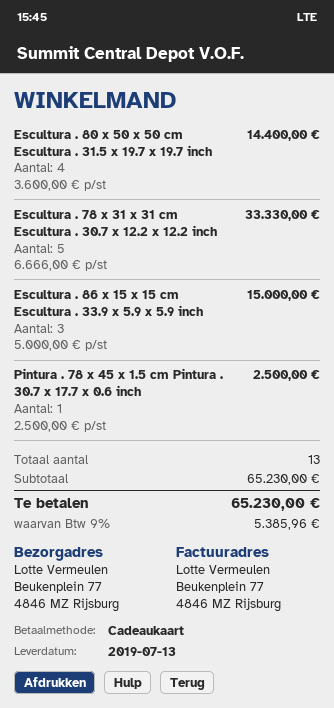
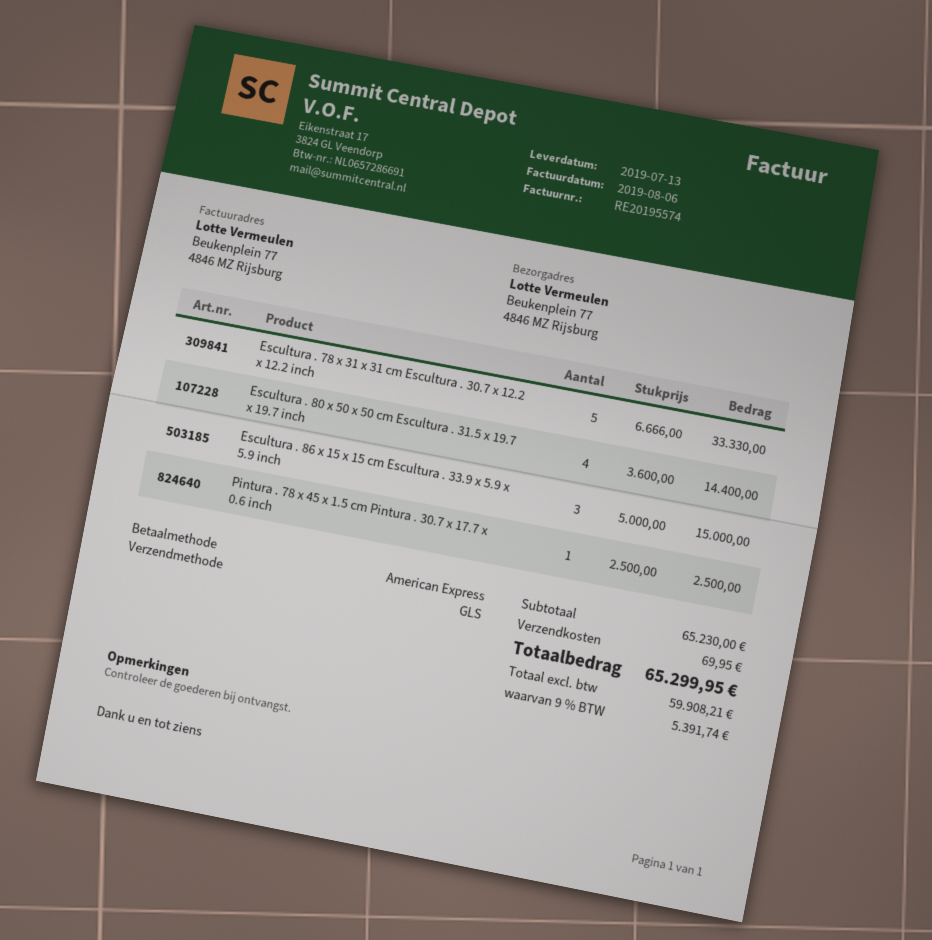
payment method: gift card -> American Express
shipping: none -> 69.95
tax: 9% = 5385.96 -> 9% = 5391.74
total: 65230.00 -> 65299.95

